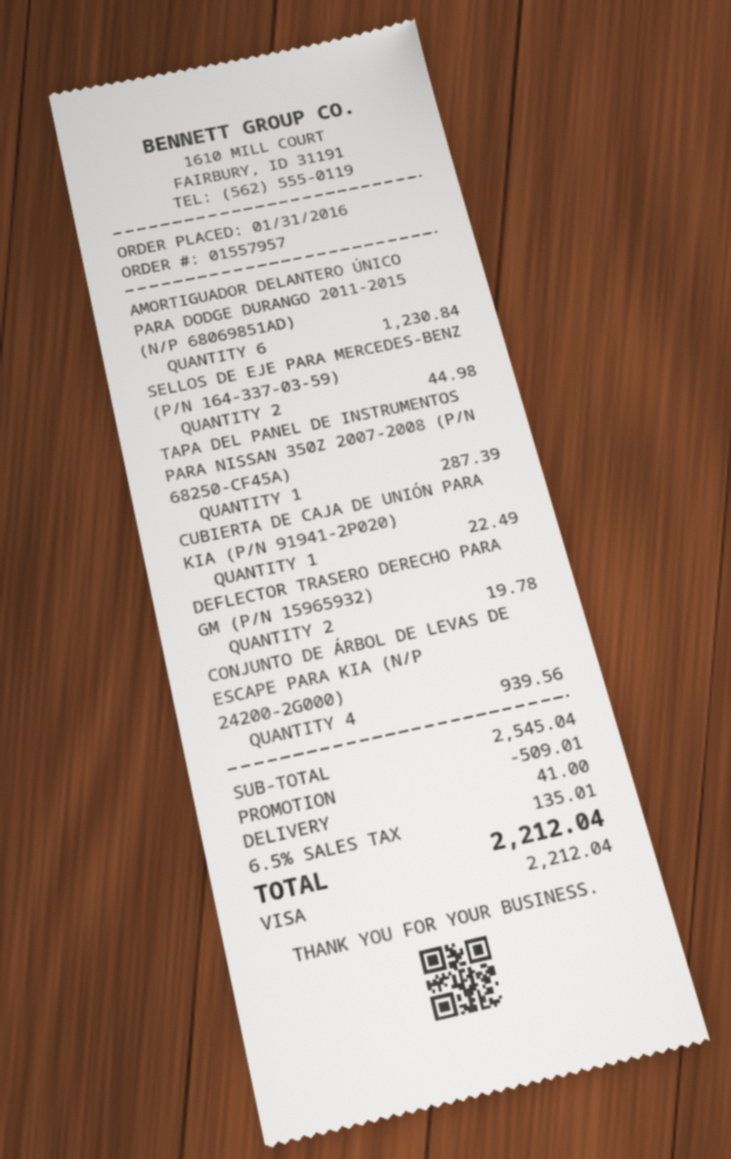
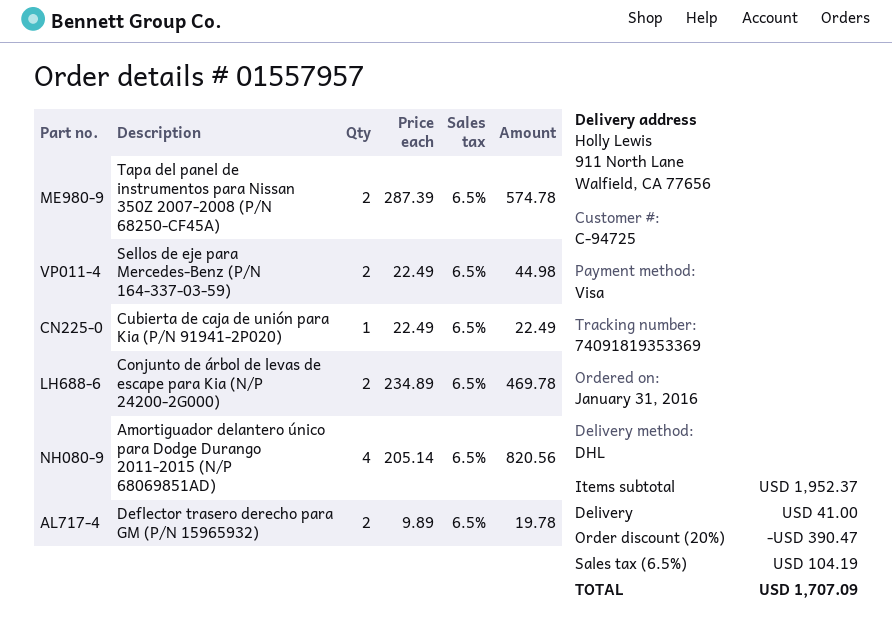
AMORTIGUADOR DELANTERO ÚNICO PARA DODGE DURANGO 2011-2015 (N/P 68069851AD): 6 for 1230.84 -> 4 for 820.56
TAPA DEL PANEL DE INSTRUMENTOS PARA NISSAN 350Z 2007-2008 (P/N 68250-CF45A): 1 for 287.39 -> 2 for 574.78
CONJUNTO DE ÁRBOL DE LEVAS DE ESCAPE PARA KIA (N/P 24200-2G000): 4 for 939.56 -> 2 for 469.78
subtotal: 2545.04 -> 1952.37
discount: 509.01 -> 390.47
tax: 6.5% = 135.01 -> 6.5% = 104.19
total: 2212.04 -> 1707.09

